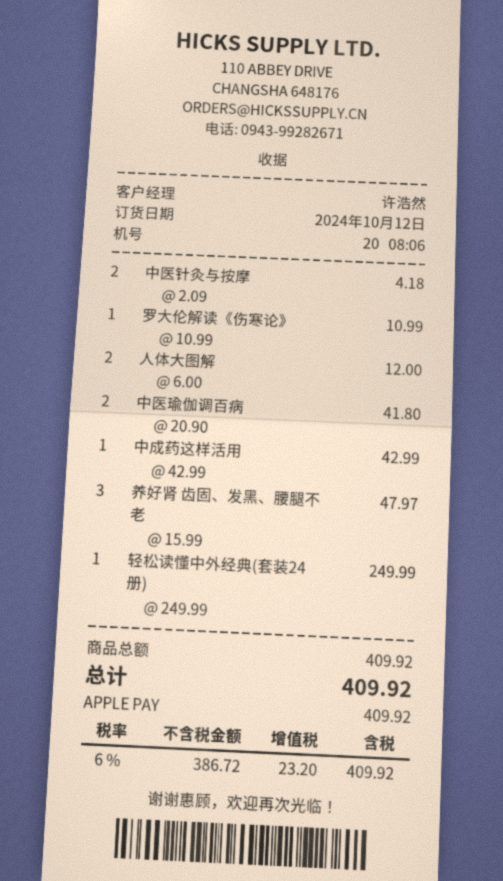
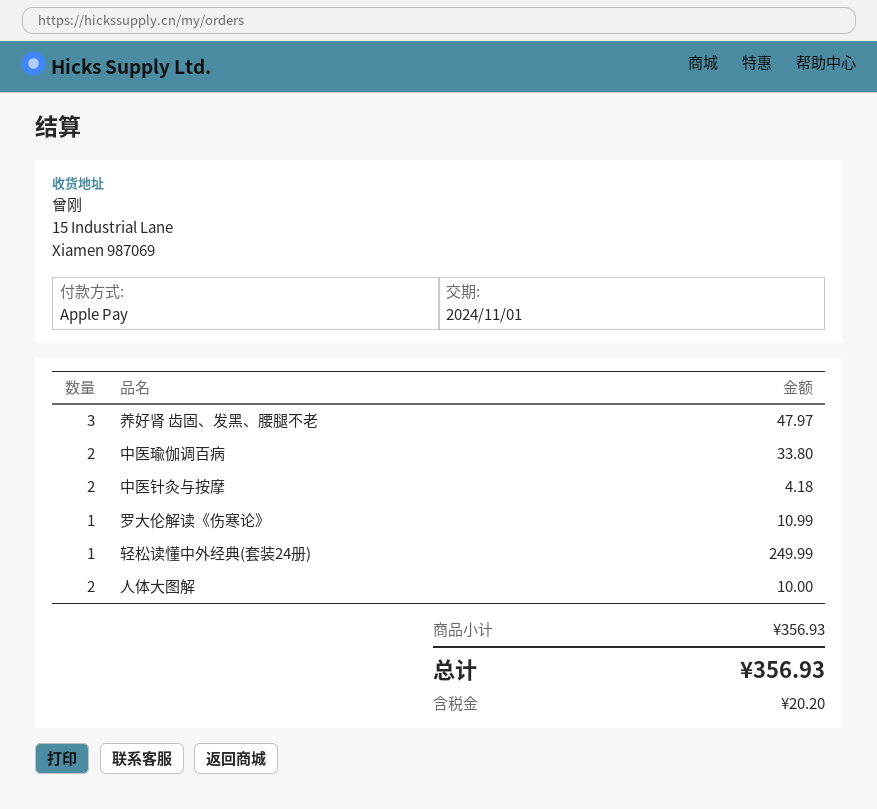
人体大图解: 2 for 12.00 -> 2 for 10.00
中医瑜伽调百病: 2 for 41.80 -> 2 for 33.80
中成药这样活用: 1 for 42.99 -> none
subtotal: 409.92 -> 356.93
tax: 23.20 -> 20.20
total: 409.92 -> 356.93

